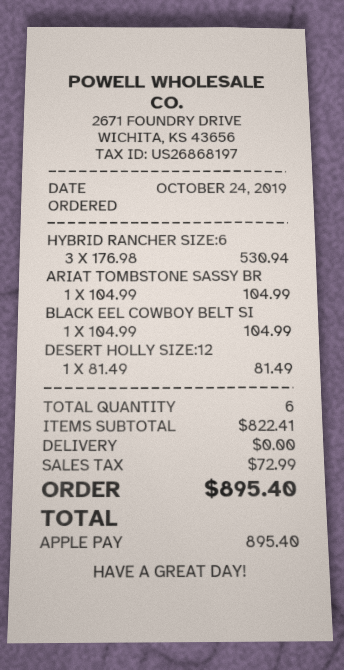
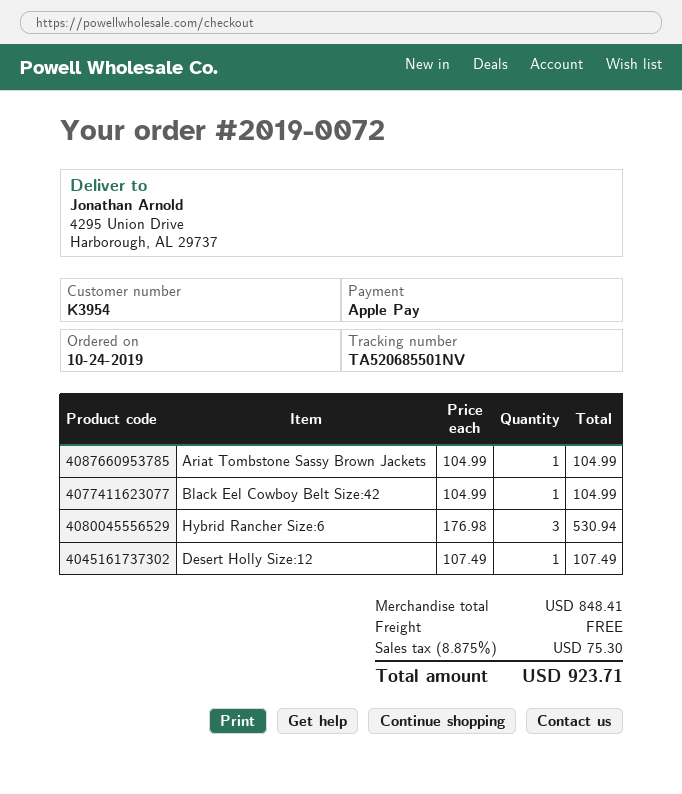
DESERT HOLLY SIZE:12: 1 x 81.49 = 81.49 -> 1 x 107.49 = 107.49
subtotal: 822.41 -> 848.41
tax: 72.99 -> 75.30
total: 895.40 -> 923.71

